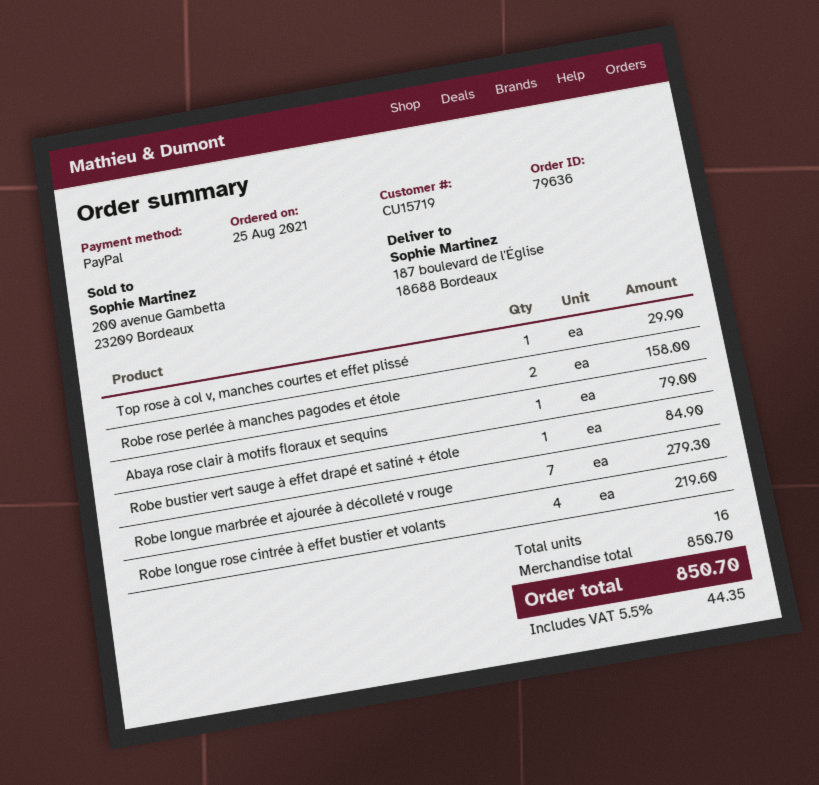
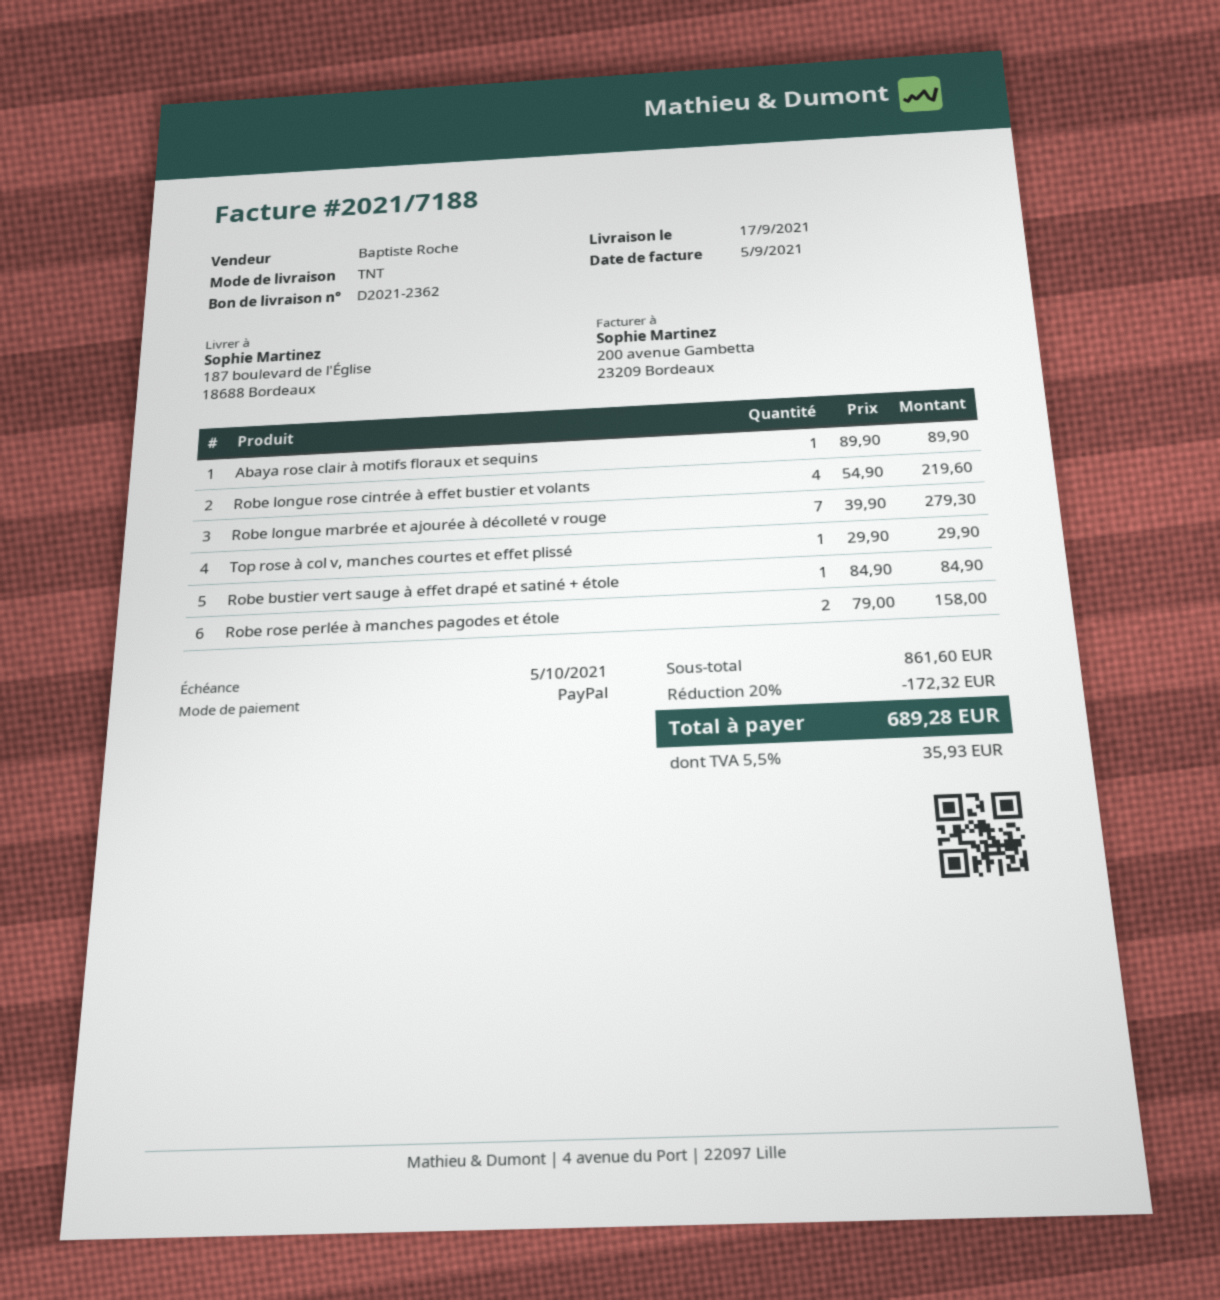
Abaya rose clair à motifs floraux et sequins: 1 for 79.00 -> 1 for 89.90
subtotal: 850.70 -> 861.60
discount: none -> 20% = 172.32
tax: 5.5% = 44.35 -> 5.5% = 35.93
total: 850.70 -> 689.28

